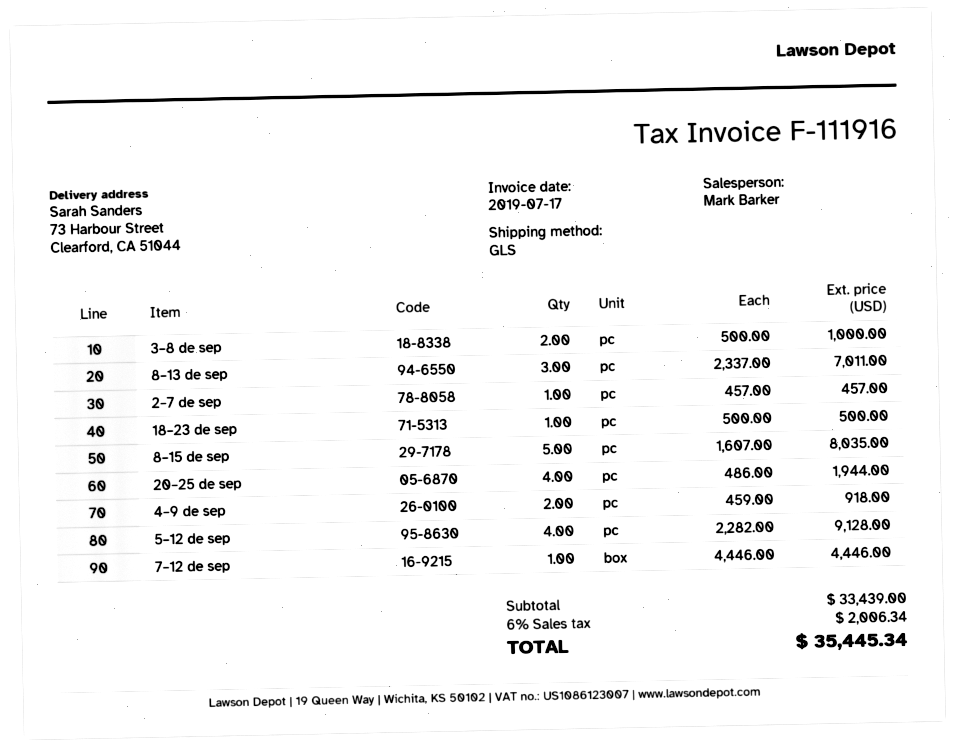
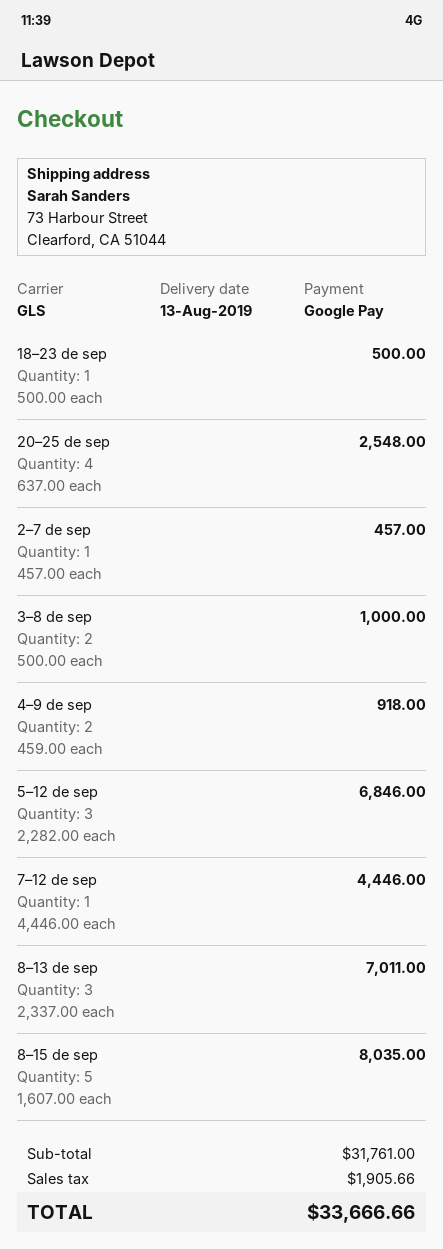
20–25 de sep: 4 x 486.00 = 1944.00 -> 4 x 637.00 = 2548.00
5–12 de sep: 4 x 2282.00 = 9128.00 -> 3 x 2282.00 = 6846.00
subtotal: 33439.00 -> 31761.00
tax: 2006.34 -> 1905.66
total: 35445.34 -> 33666.66

